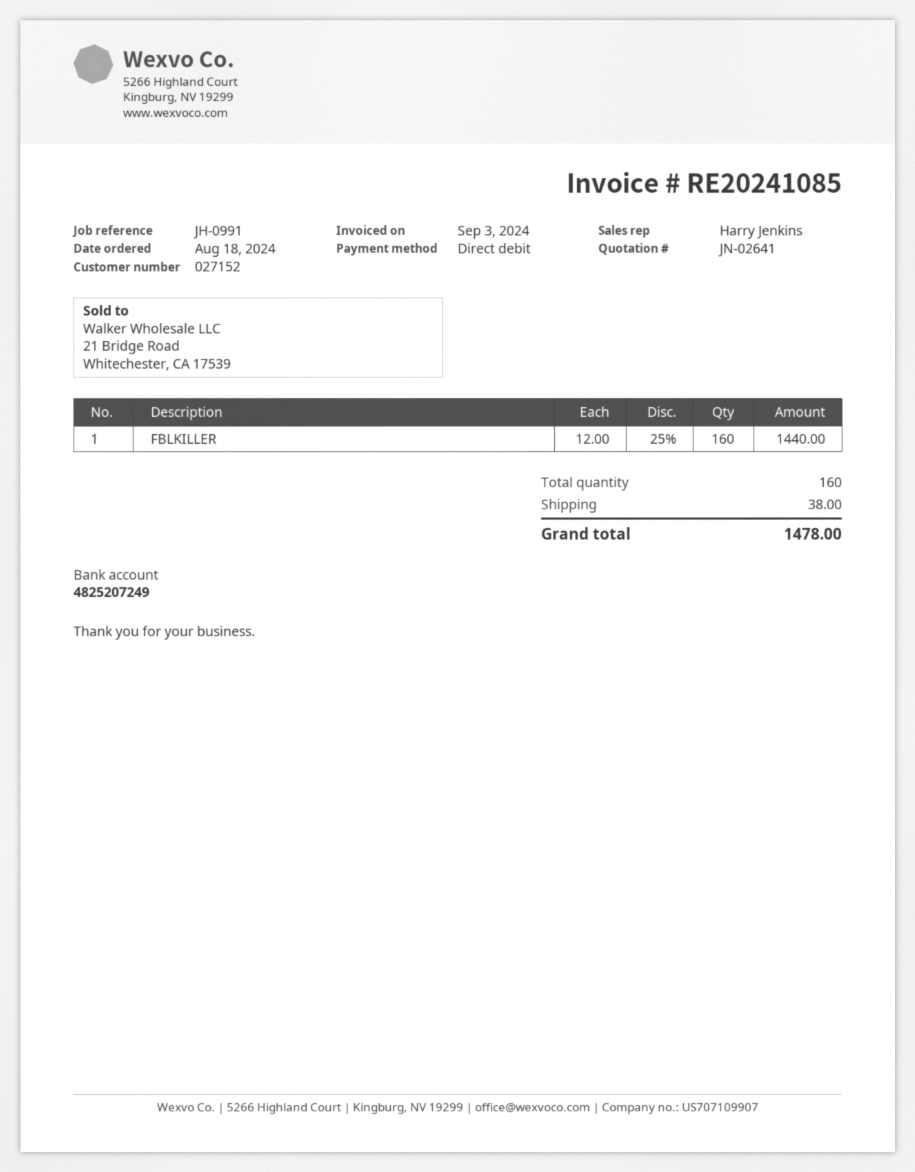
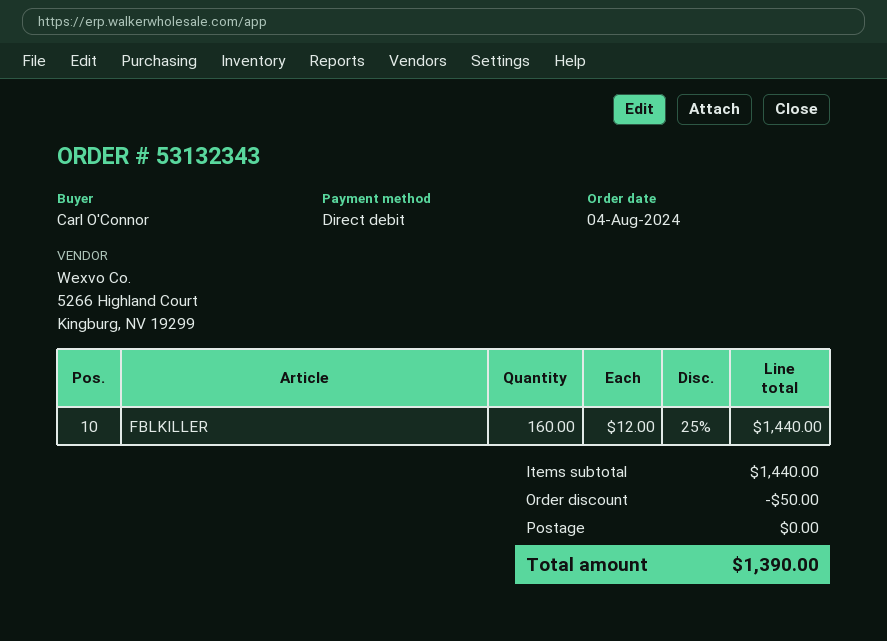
order date: 2024-08-18 -> 2024-08-04
discount: none -> 50.00
shipping: 38.00 -> 0.00
total: 1478.00 -> 1390.00

